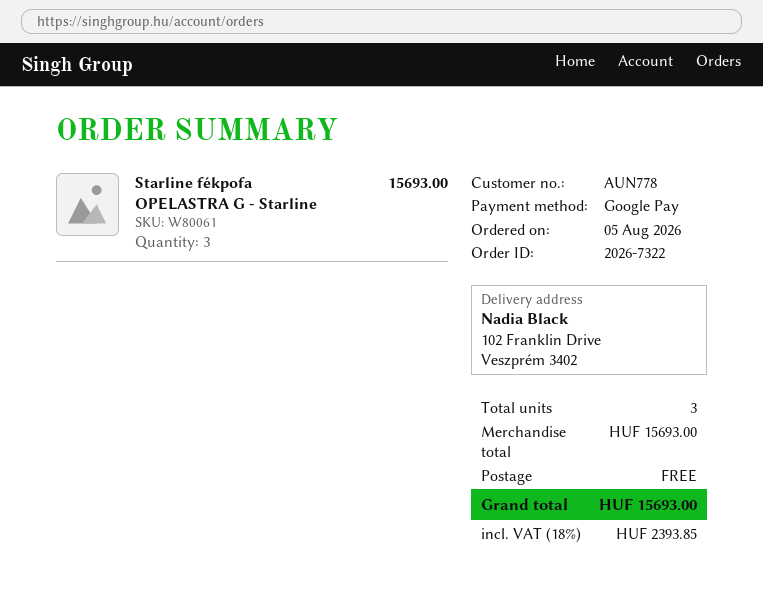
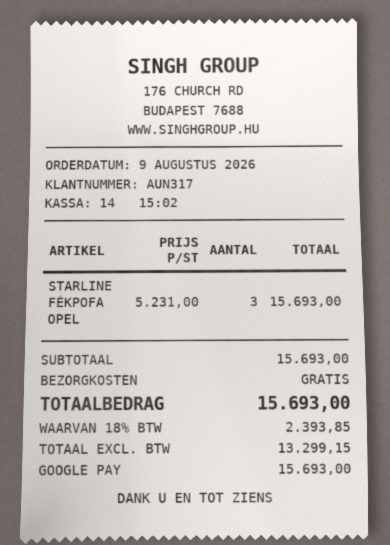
order date: 2026-08-05 -> 2026-08-09
customer number: AUN778 -> AUN317

